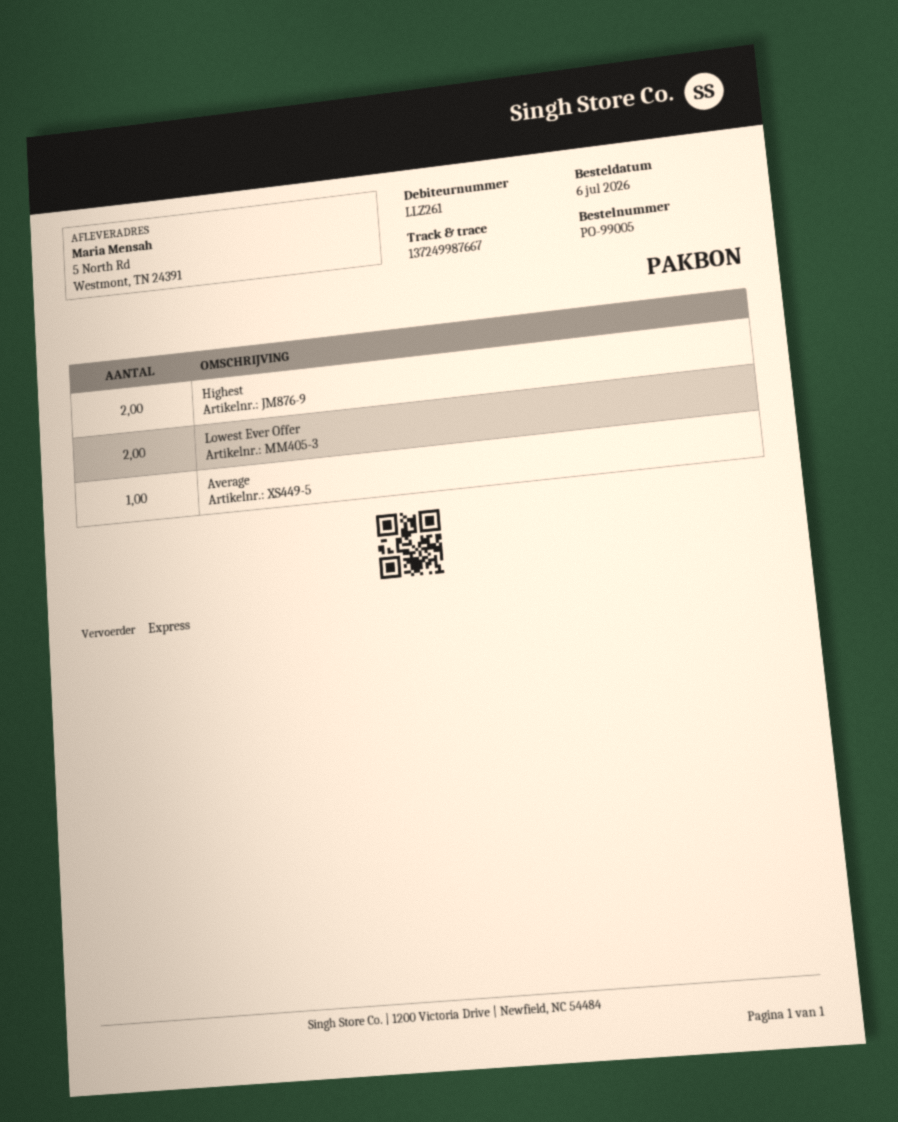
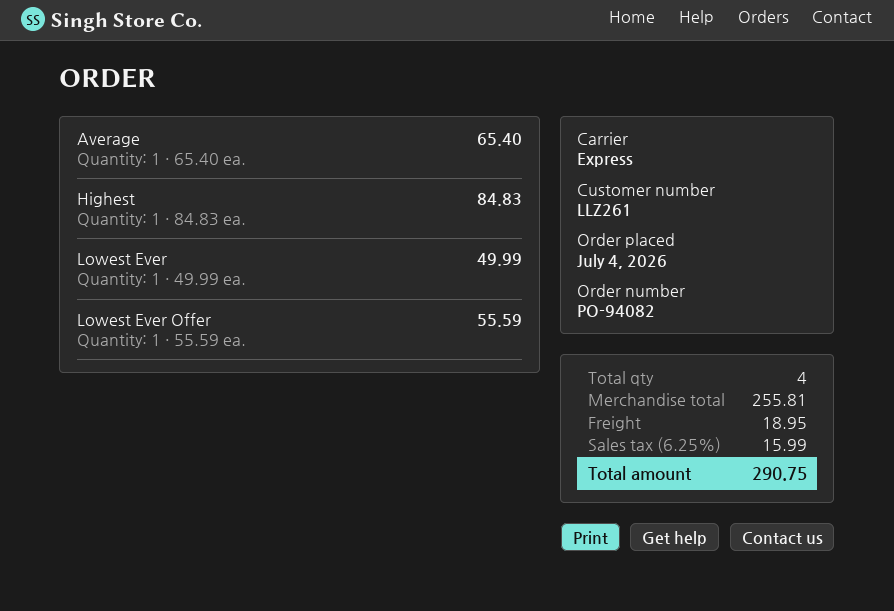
order number: PO-99005 -> PO-94082
order date: 2026-07-06 -> 2026-07-04
Highest: 2 -> 1
Lowest Ever Offer: 2 -> 1
Lowest Ever: none -> 1

